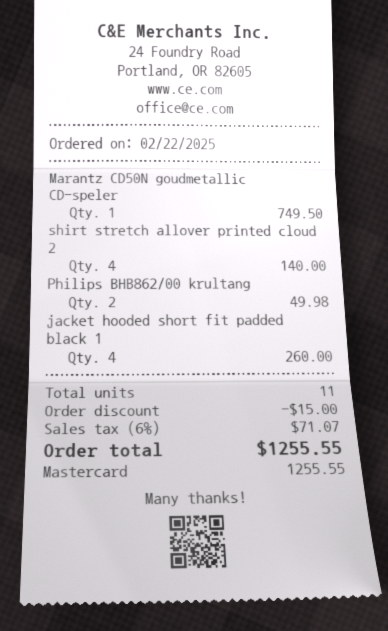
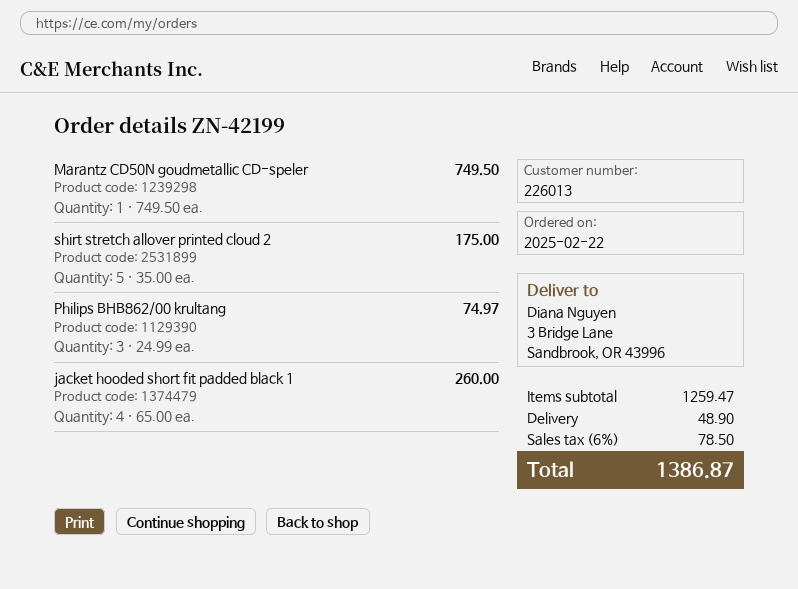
shirt stretch allover printed cloud 2: 4 for 140.00 -> 5 for 175.00
Philips BHB862/00 krultang: 2 for 49.98 -> 3 for 74.97
discount: 15.00 -> none
shipping: none -> 48.90
tax: 6% = 71.07 -> 6% = 78.50
total: 1255.55 -> 1386.87

